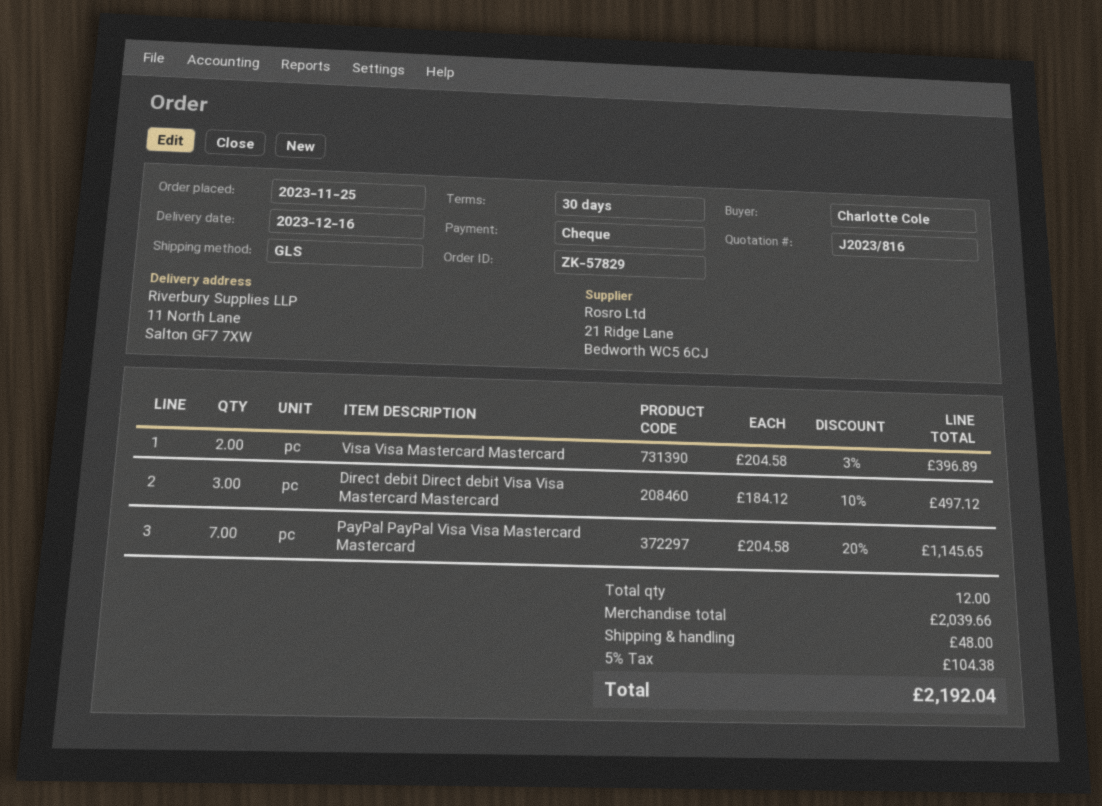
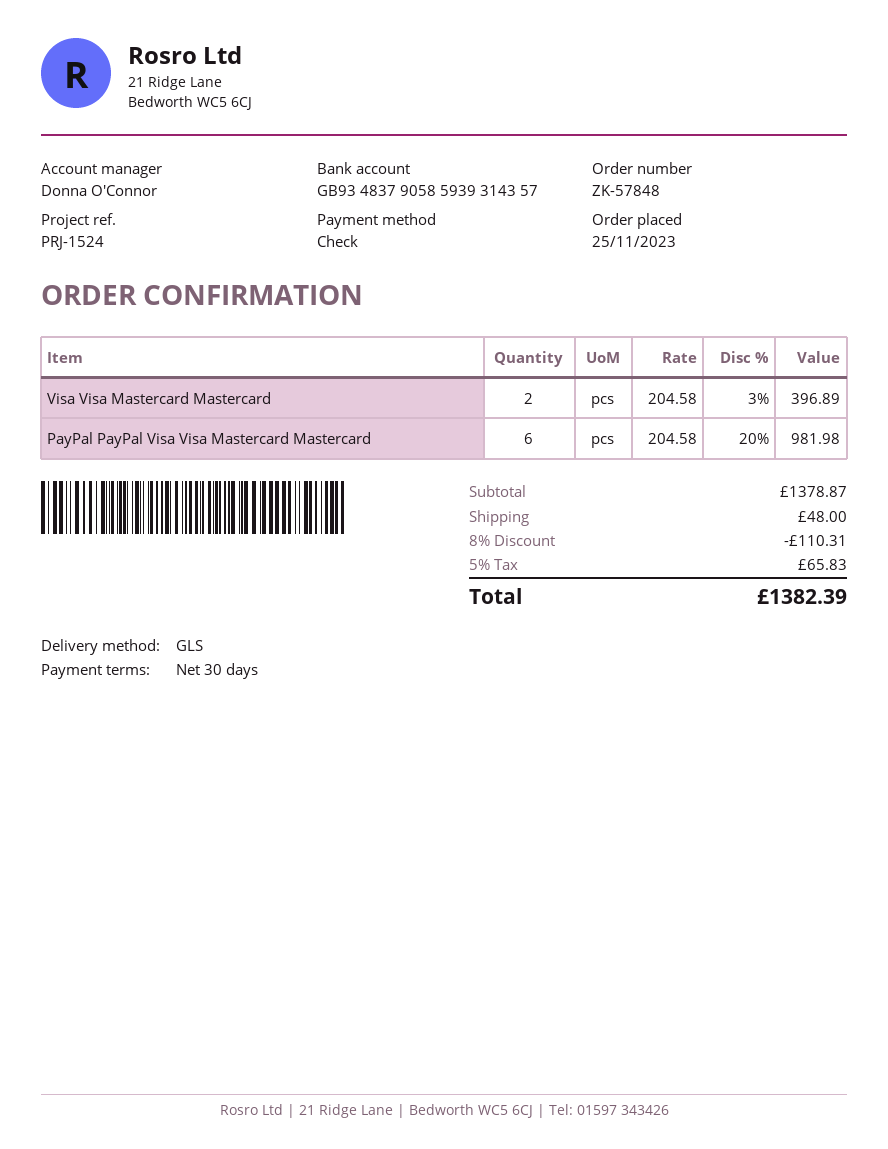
order number: ZK-57829 -> ZK-57848
Direct debit Direct debit Visa Visa Mastercard Mastercard: 3 x 184.12 - 10% = 497.12 -> none
PayPal PayPal Visa Visa Mastercard Mastercard: 7 x 204.58 - 20% = 1145.65 -> 6 x 204.58 - 20% = 981.98
subtotal: 2039.66 -> 1378.87
discount: none -> 8% = 110.31
tax: 5% = 104.38 -> 5% = 65.83
total: 2192.04 -> 1382.39

